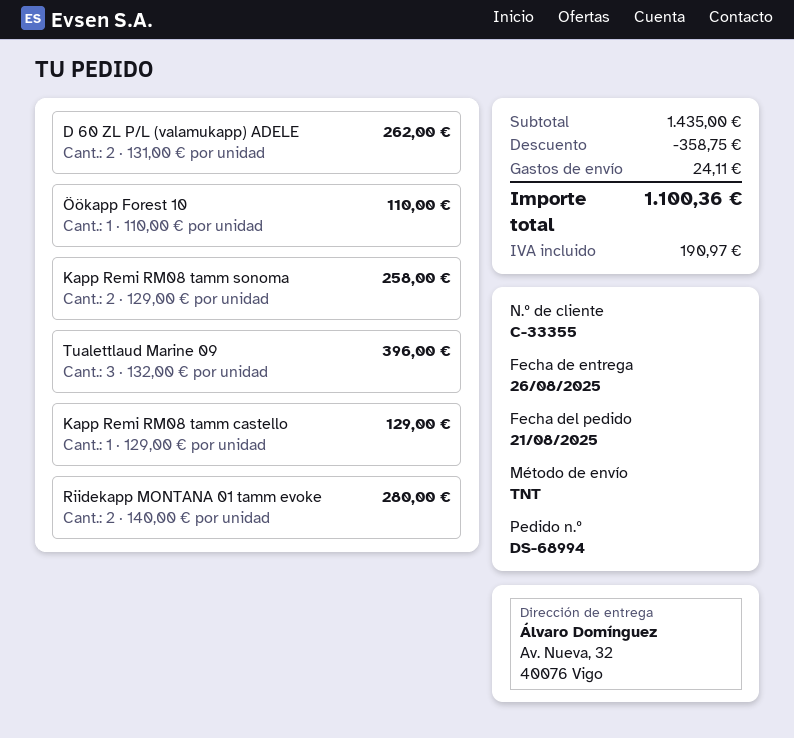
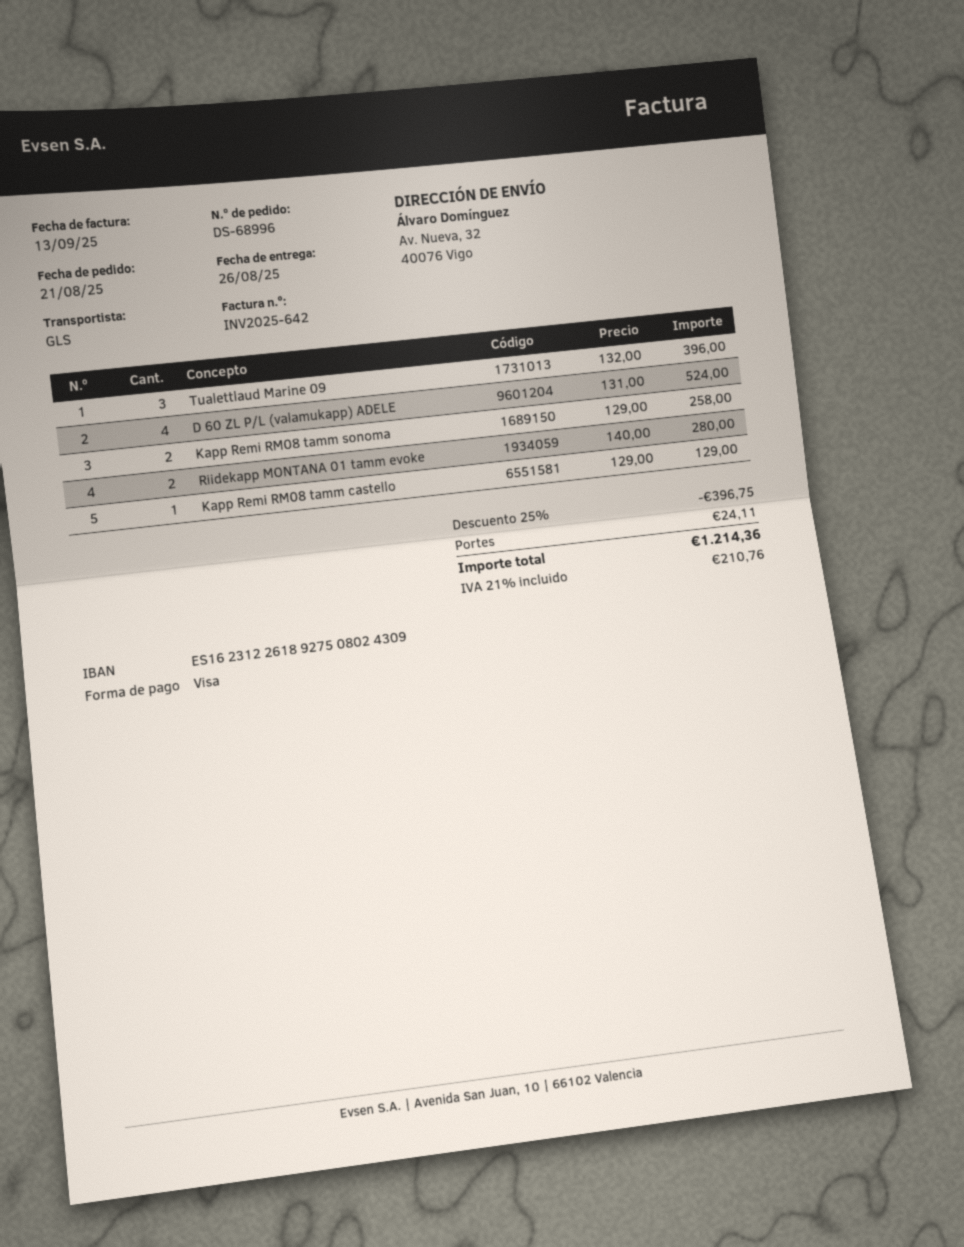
order number: DS-68994 -> DS-68996
shipping method: TNT -> GLS
D 60 ZL P/L (valamukapp) ADELE: 2 x 131.00 = 262.00 -> 4 x 131.00 = 524.00
Öökapp Forest 10: 1 x 110.00 = 110.00 -> none
discount: 358.75 -> 396.75
tax: 190.97 -> 210.76
total: 1100.36 -> 1214.36

